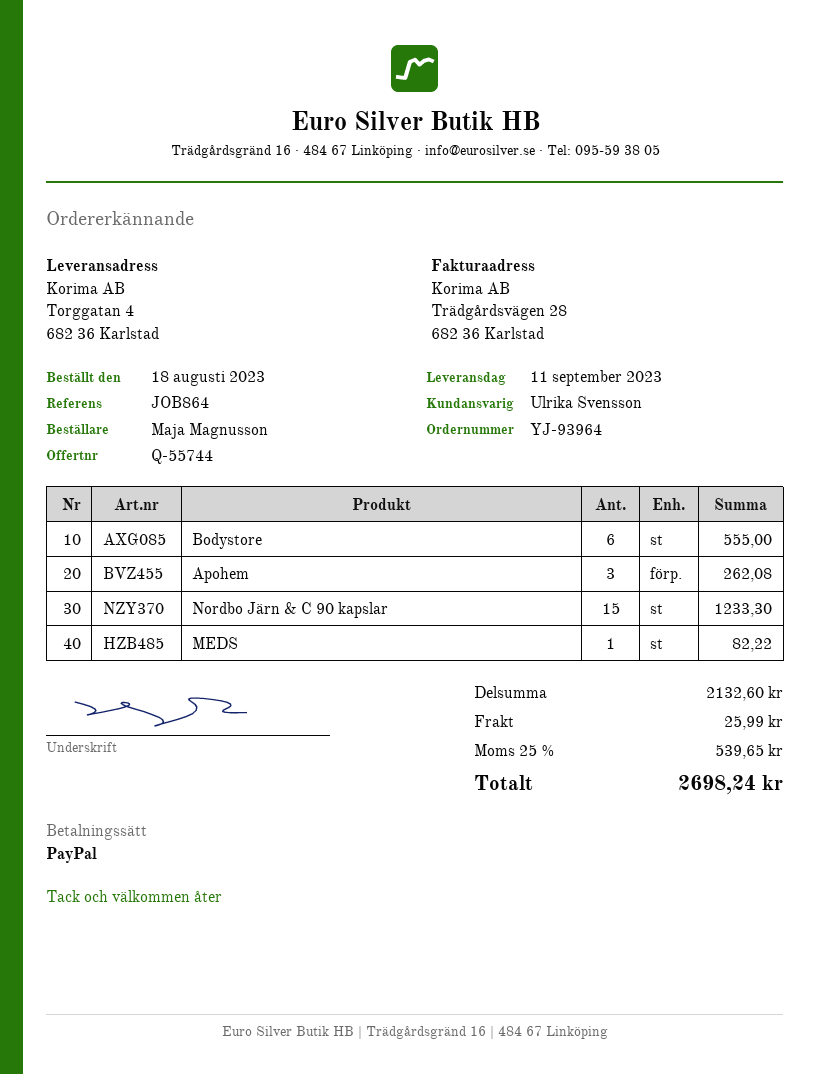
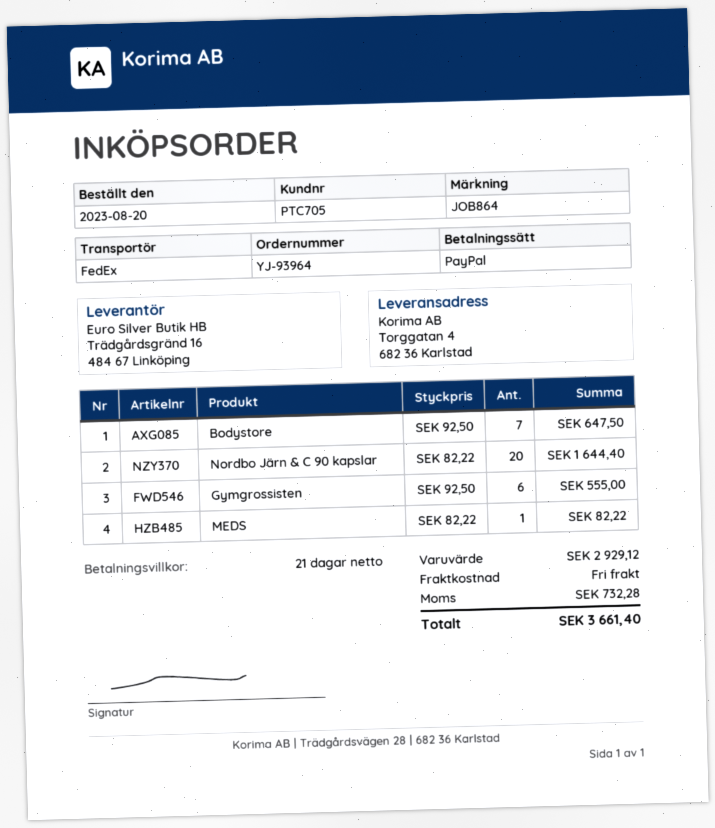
order date: 2023-08-18 -> 2023-08-20
Bodystore: 6 for 555.00 -> 7 for 647.50
Apohem: 3 for 262.08 -> none
Nordbo Järn & C 90 kapslar: 15 for 1233.30 -> 20 for 1644.40
Gymgrossisten: none -> 6 for 555.00
subtotal: 2132.60 -> 2929.12
shipping: 25.99 -> 0.00
tax: 539.65 -> 732.28
total: 2698.24 -> 3661.40

